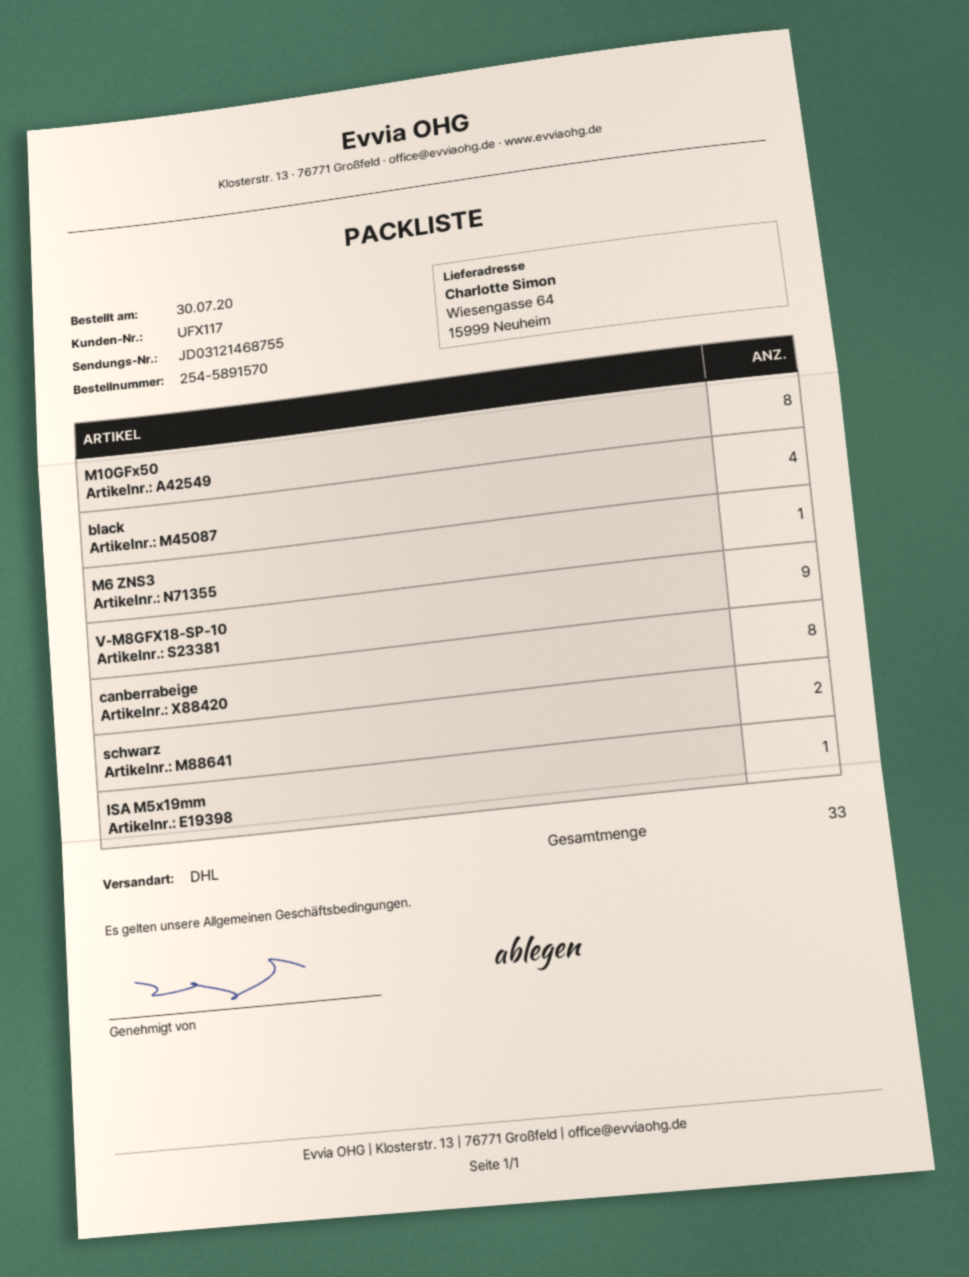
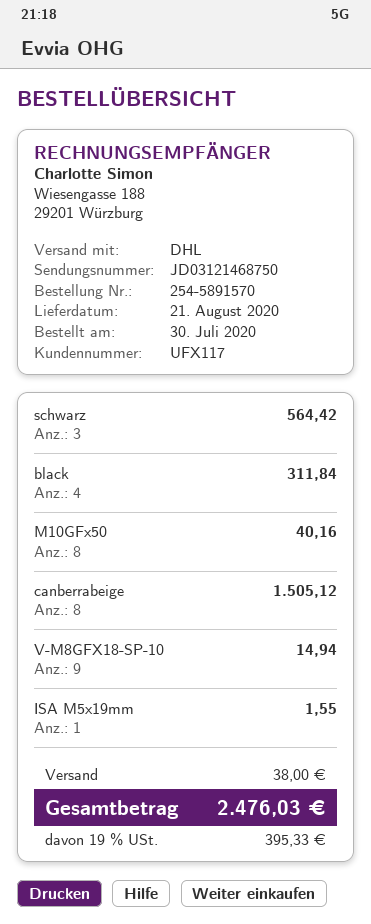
tracking number: JD03121468755 -> JD03121468750
M6 ZNS3: 1 -> none
schwarz: 2 -> 3

